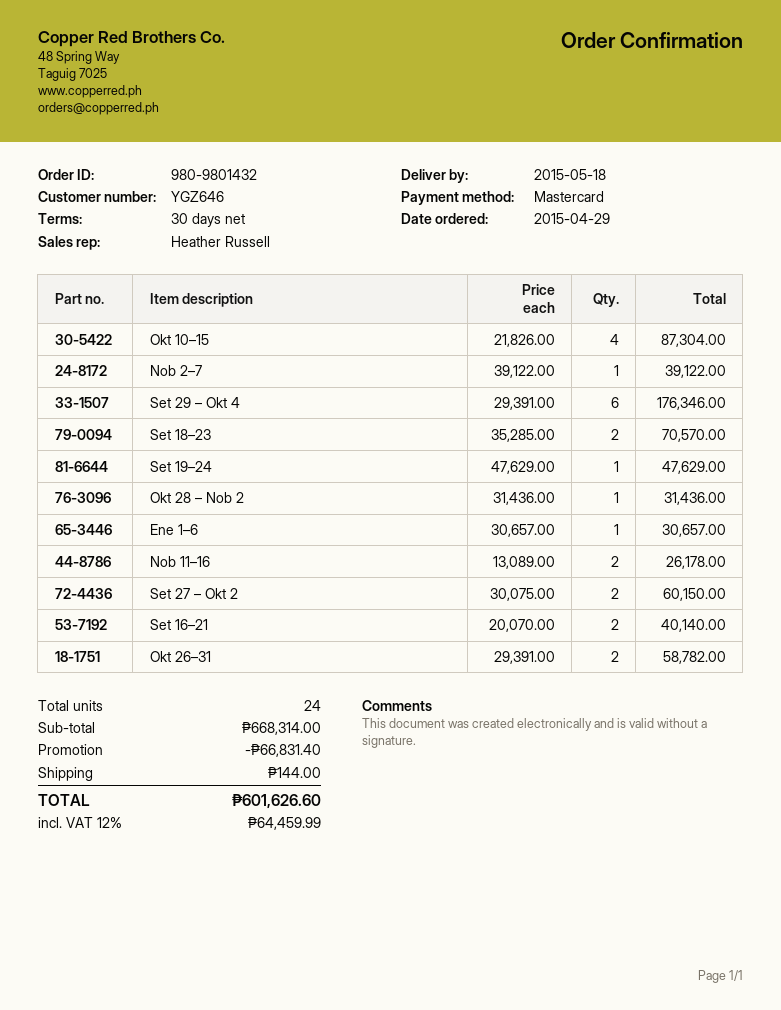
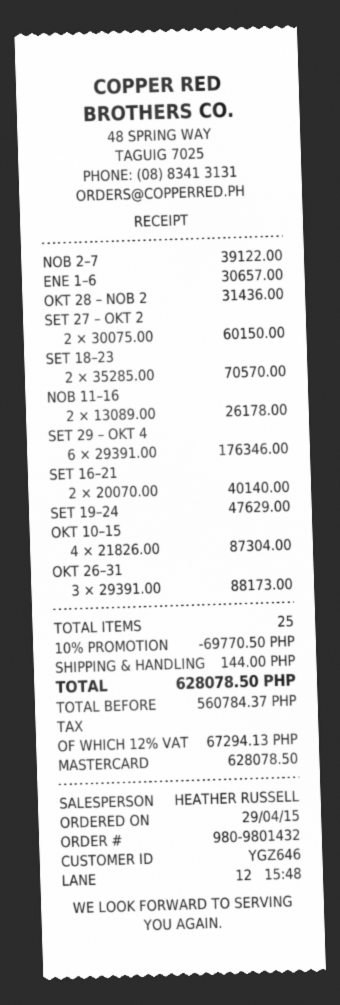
Okt 26–31: 2 x 29391.00 = 58782.00 -> 3 x 29391.00 = 88173.00
total quantity: 24 -> 25
discount: 66831.40 -> 69770.50
tax: 12% = 64459.99 -> 12% = 67294.13
total: 601626.60 -> 628078.50

